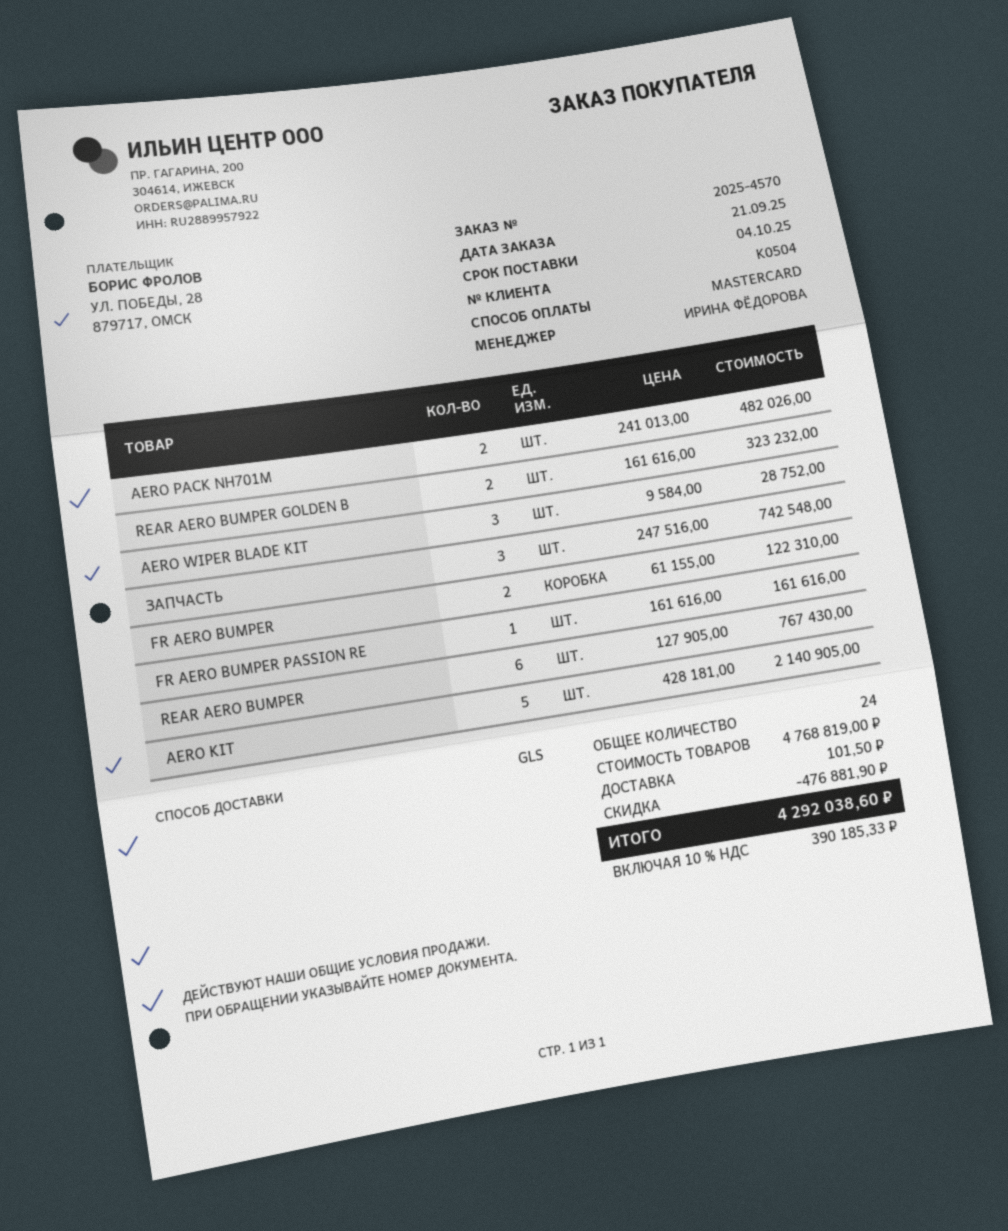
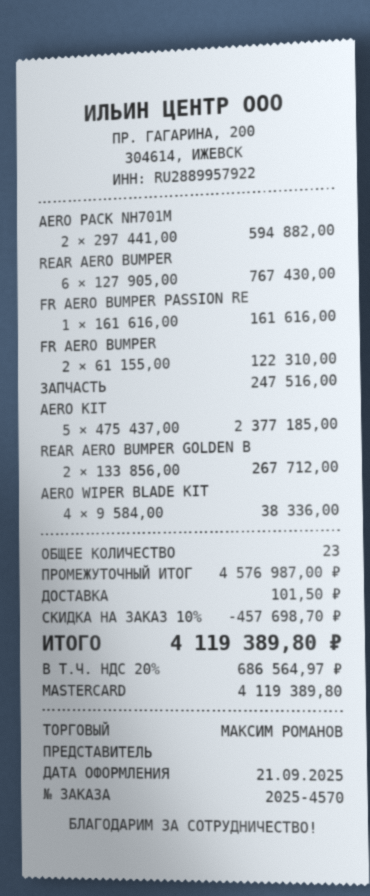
sales rep: ИРИНА ФЁДОРОВА -> МАКСИМ РОМАНОВ
AERO PACK NH701M: 2 x 241013.00 = 482026.00 -> 2 x 297441.00 = 594882.00
REAR AERO BUMPER GOLDEN B: 2 x 161616.00 = 323232.00 -> 2 x 133856.00 = 267712.00
AERO WIPER BLADE KIT: 3 x 9584.00 = 28752.00 -> 4 x 9584.00 = 38336.00
ЗАПЧАСТЬ: 3 x 247516.00 = 742548.00 -> 1 x 247516.00 = 247516.00
AERO KIT: 5 x 428181.00 = 2140905.00 -> 5 x 475437.00 = 2377185.00
total quantity: 24 -> 23
subtotal: 4768819.00 -> 4576987.00
discount: 476881.90 -> 457698.70
tax: 10% = 390185.33 -> 20% = 686564.97
total: 4292038.60 -> 4119389.80

